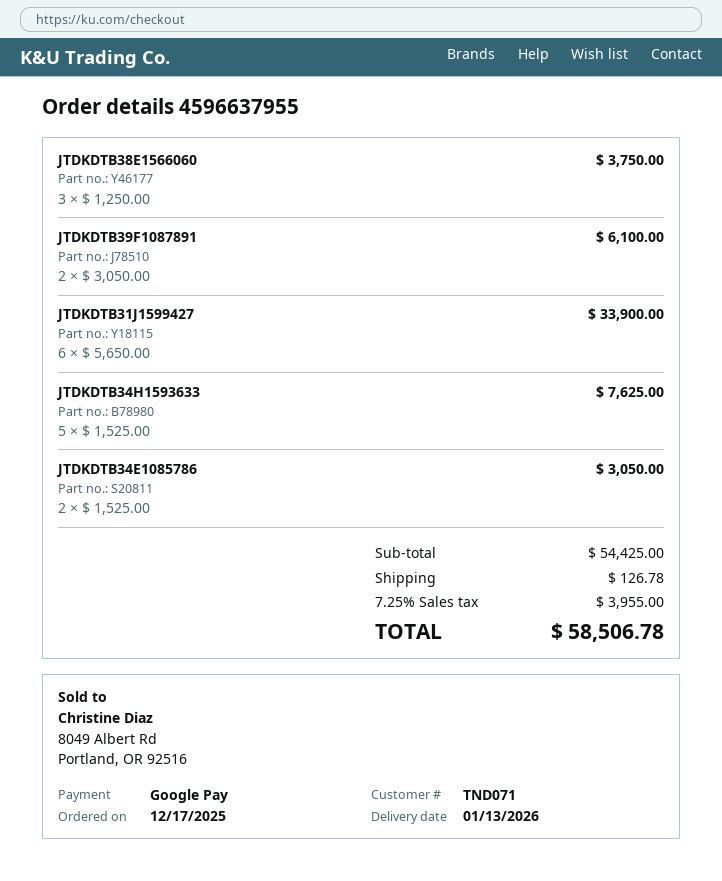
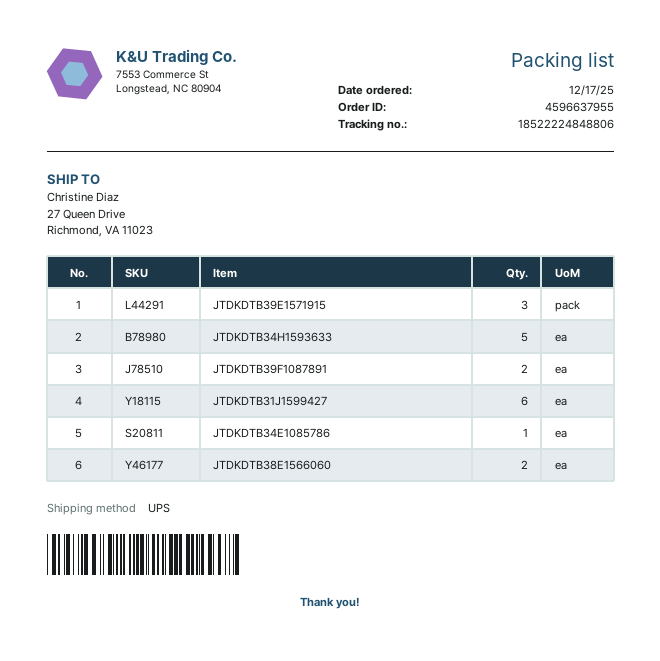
JTDKDTB38E1566060: 3 -> 2
JTDKDTB34E1085786: 2 -> 1
JTDKDTB39E1571915: none -> 3

